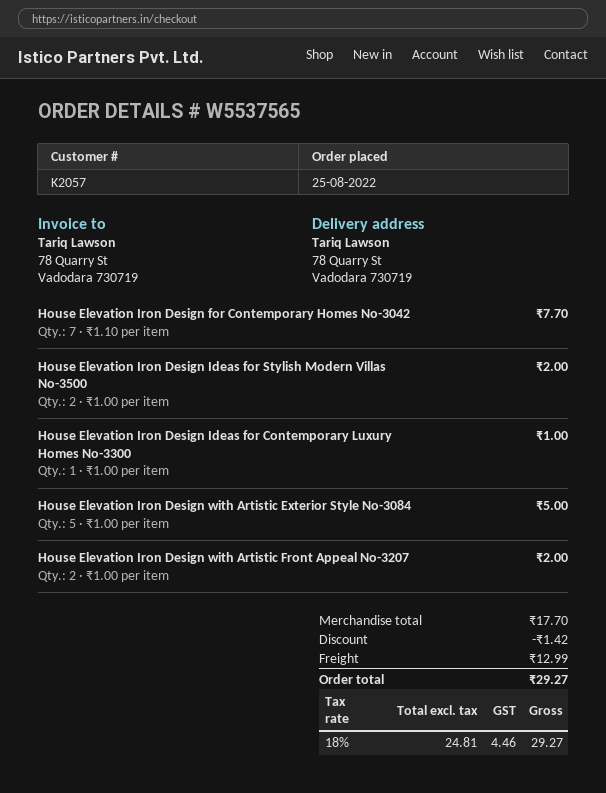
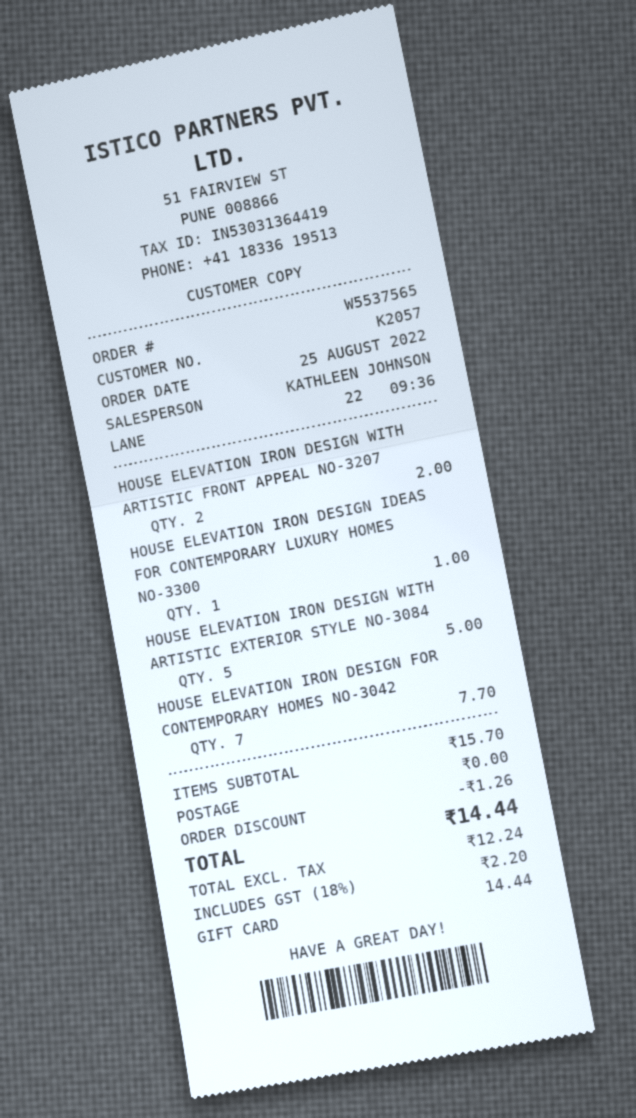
House Elevation Iron Design Ideas for Stylish Modern Villas No-3500: 2 for 2.00 -> none
subtotal: 17.70 -> 15.70
discount: 1.42 -> 1.26
shipping: 12.99 -> 0.00
net: 24.81 -> 12.24
tax: 18% = 4.46 -> 18% = 2.20
total: 29.27 -> 14.44

